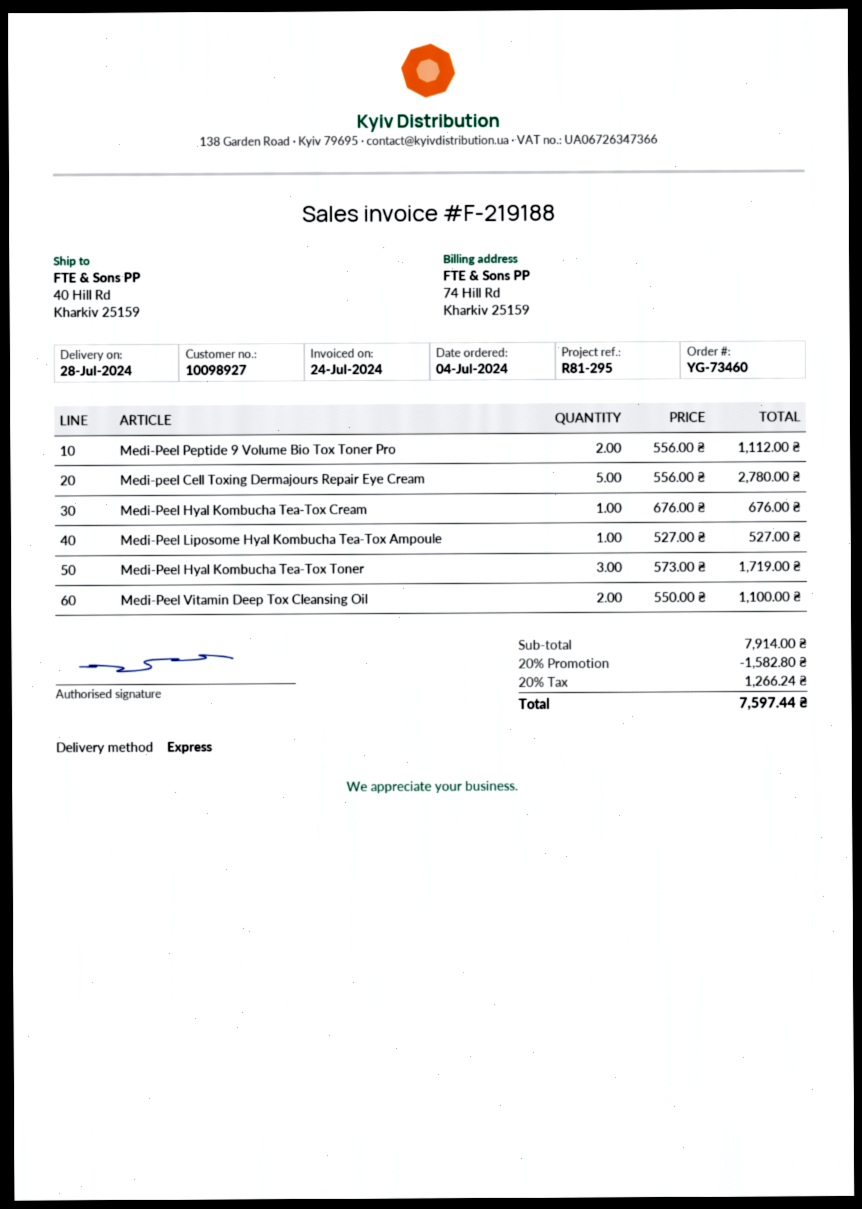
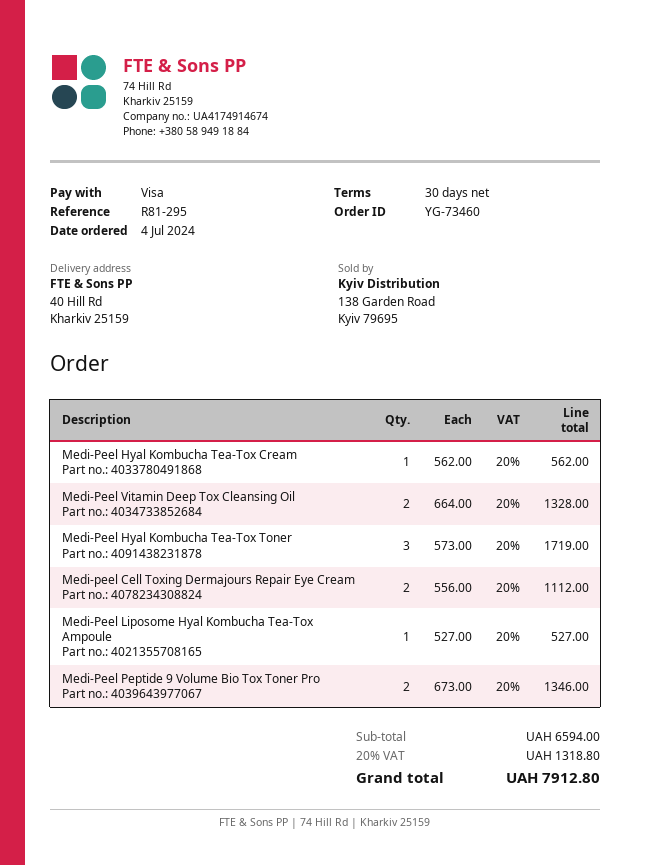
Medi-Peel Peptide 9 Volume Bio Tox Toner Pro: 2 x 556.00 = 1112.00 -> 2 x 673.00 = 1346.00
Medi-peel Cell Toxing Dermajours Repair Eye Cream: 5 x 556.00 = 2780.00 -> 2 x 556.00 = 1112.00
Medi-Peel Hyal Kombucha Tea-Tox Cream: 1 x 676.00 = 676.00 -> 1 x 562.00 = 562.00
Medi-Peel Vitamin Deep Tox Cleansing Oil: 2 x 550.00 = 1100.00 -> 2 x 664.00 = 1328.00
subtotal: 7914.00 -> 6594.00
discount: 20% = 1582.80 -> none
tax: 20% = 1266.24 -> 20% = 1318.80
total: 7597.44 -> 7912.80

